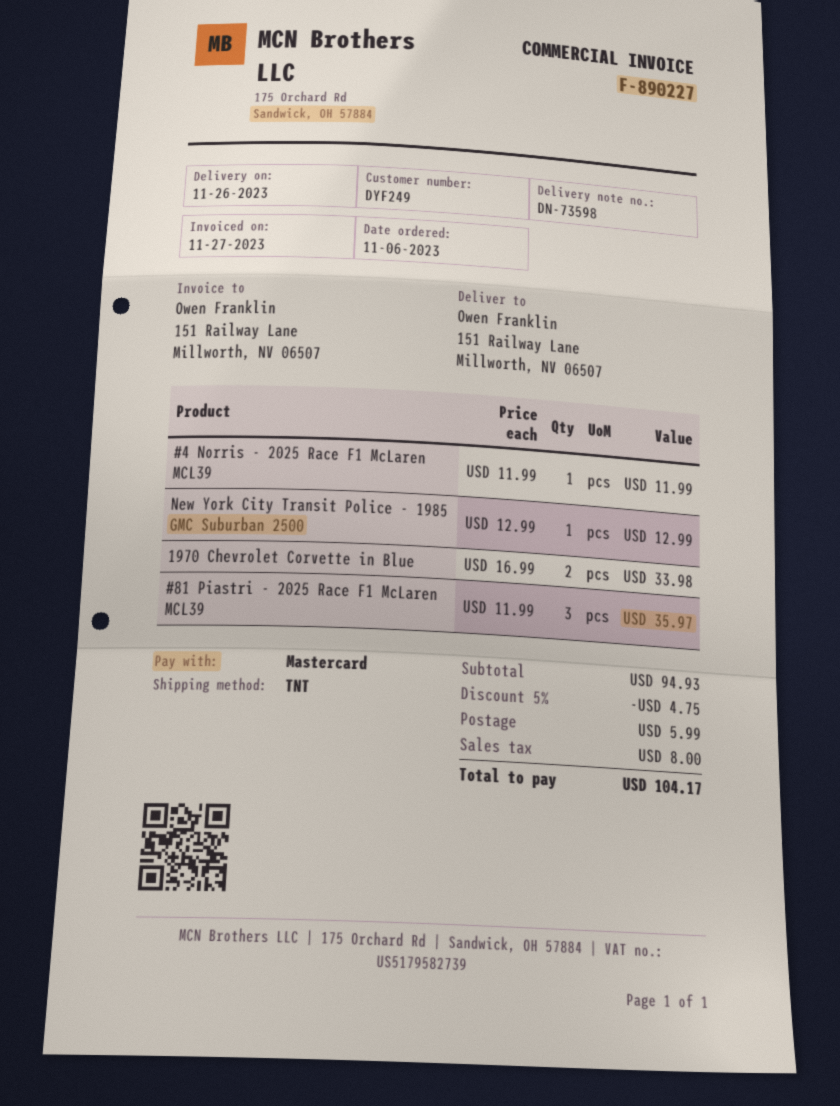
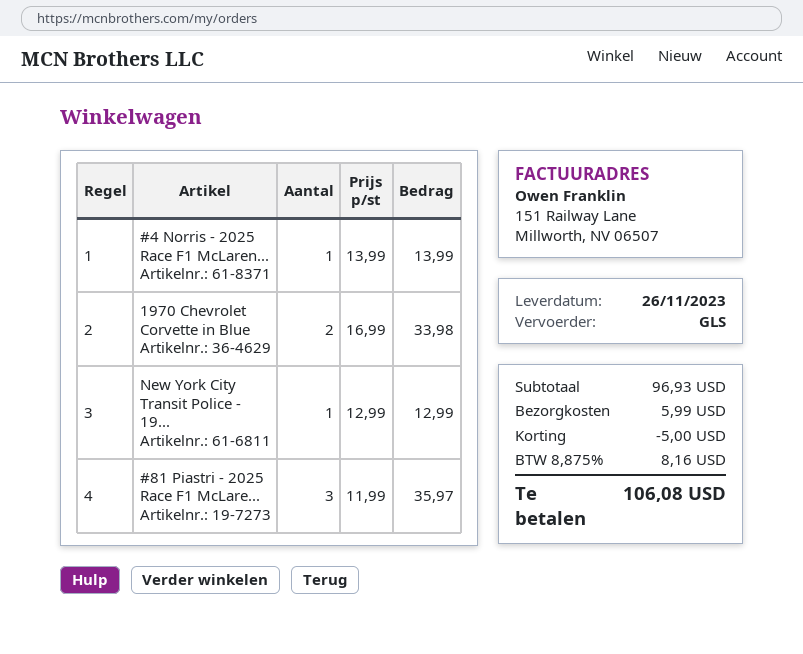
shipping method: TNT -> GLS
#4 Norris - 2025 Race F1 McLaren MCL39: 1 x 11.99 = 11.99 -> 1 x 13.99 = 13.99
subtotal: 94.93 -> 96.93
discount: 4.75 -> 5.00
tax: 8.00 -> 8.16
total: 104.17 -> 106.08

